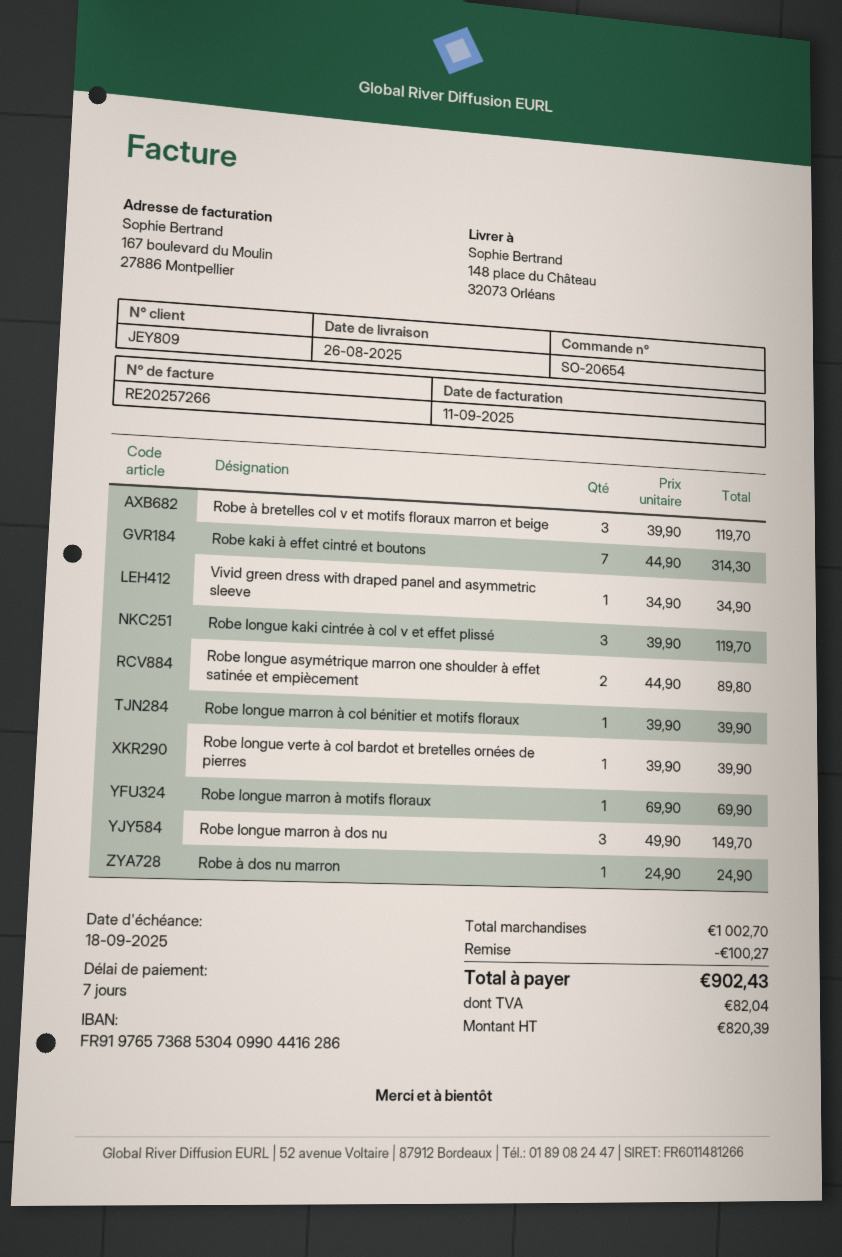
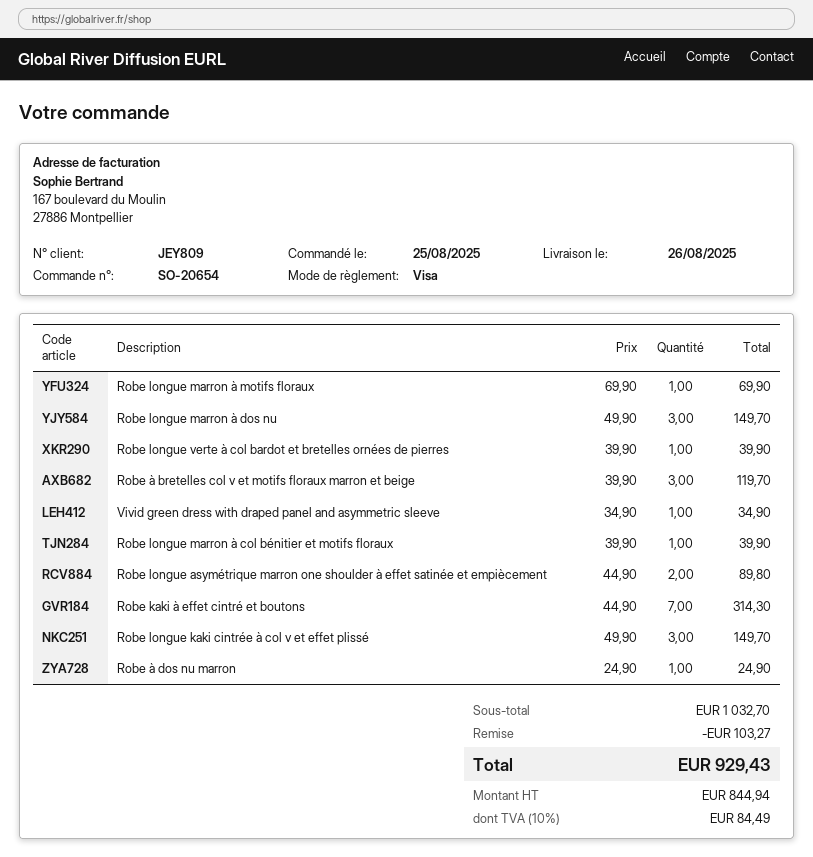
Robe longue kaki cintrée à col v et effet plissé: 3 x 39.90 = 119.70 -> 3 x 49.90 = 149.70
subtotal: 1002.70 -> 1032.70
discount: 100.27 -> 103.27
net: 820.39 -> 844.94
tax: 82.04 -> 84.49
total: 902.43 -> 929.43

